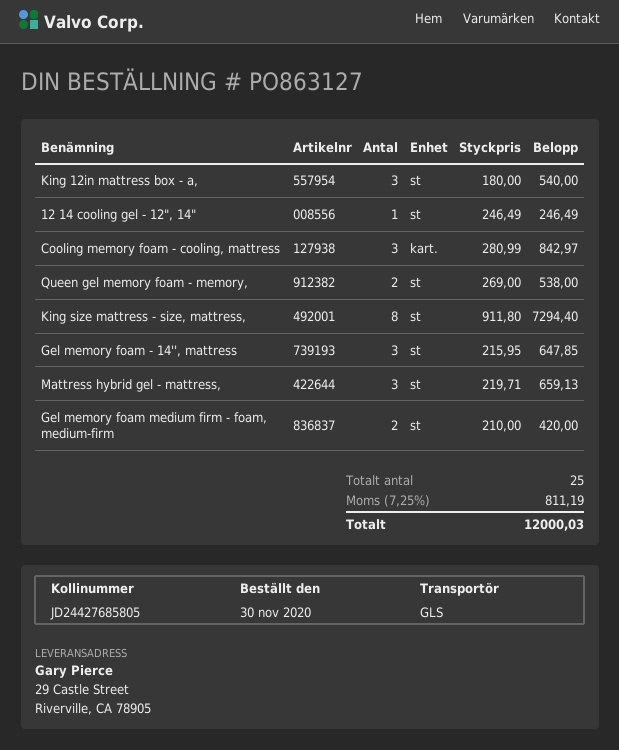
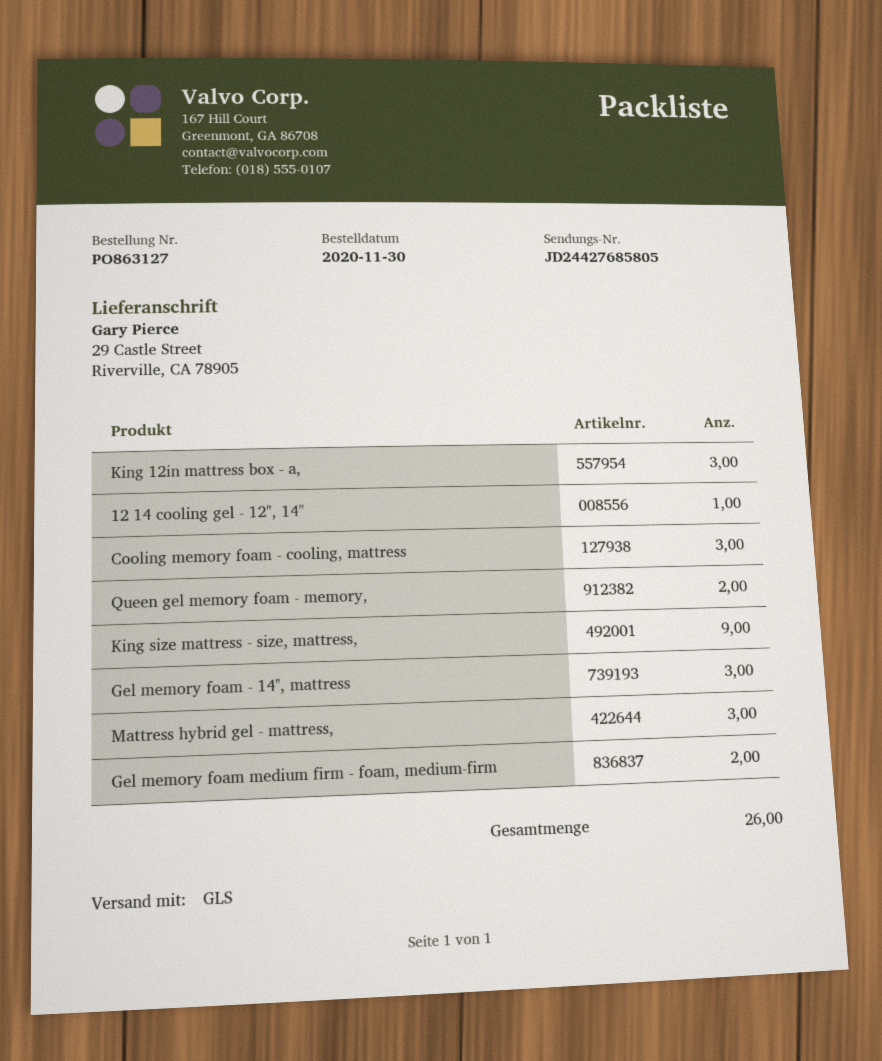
King size mattress - size, mattress,: 8 -> 9
total quantity: 25 -> 26

